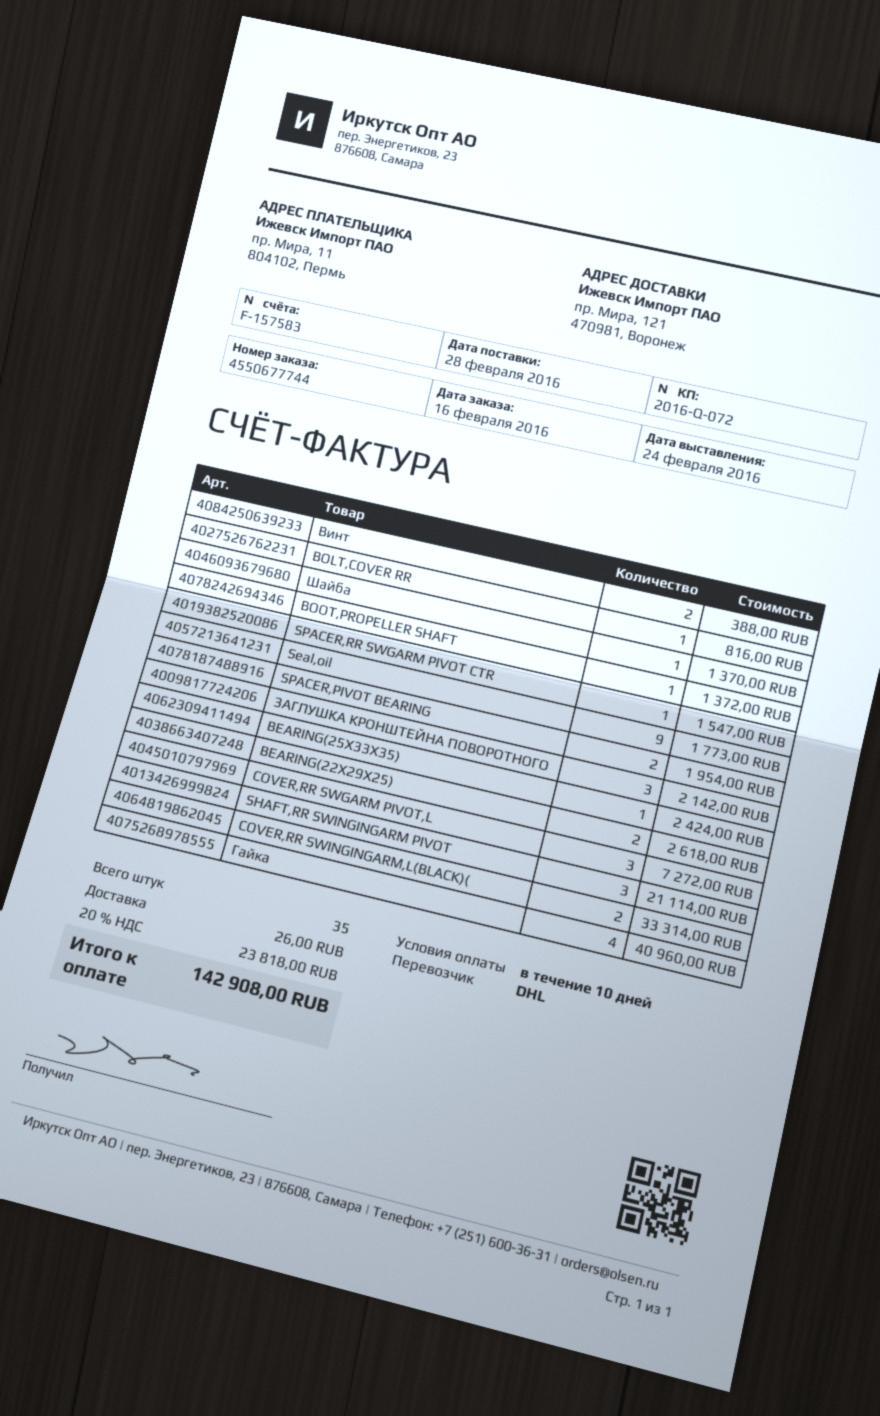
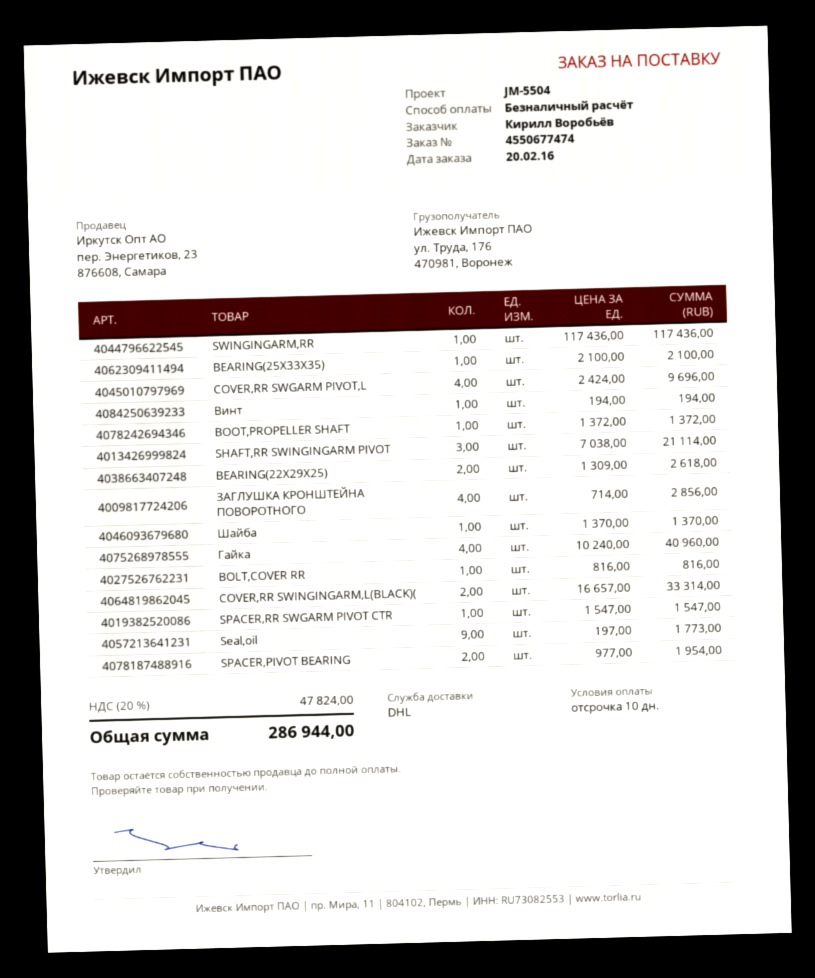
order number: 4550677744 -> 4550677474
order date: 2016-02-16 -> 2016-02-20
ship to: пр. Мира, 121, 470981, Воронеж -> ул. Труда, 176, 470981, Воронеж
Винт: 2 for 388.00 -> 1 for 194.00
ЗАГЛУШКА КРОНШТЕЙНА ПОВОРОТНОГО: 3 for 2142.00 -> 4 for 2856.00
BEARING(25X33X35): 1 for 2424.00 -> 1 for 2100.00
COVER,RR SWGARM PIVOT,L: 3 for 7272.00 -> 4 for 9696.00
SWINGINGARM,RR: none -> 1 for 117436.00
shipping: 26.00 -> none
tax: 20% = 23818.00 -> 20% = 47824.00
total: 142908.00 -> 286944.00

